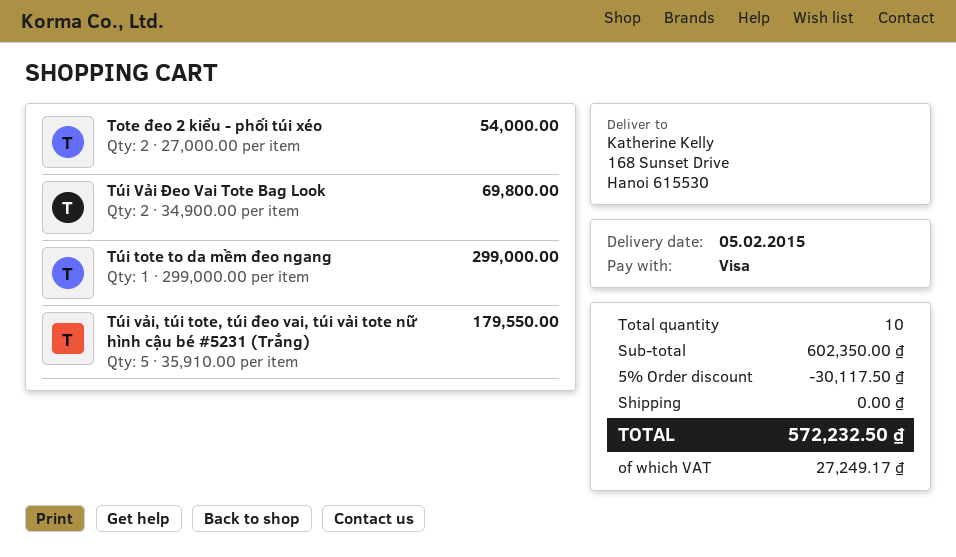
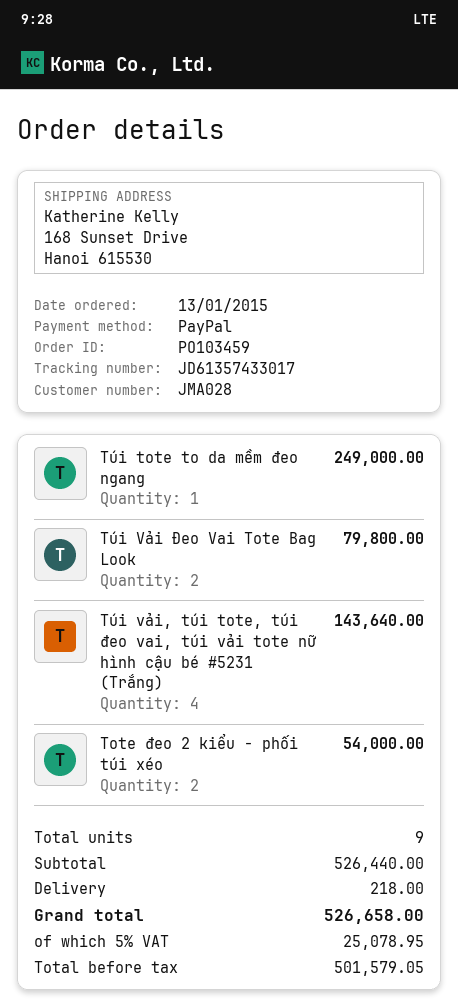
payment method: Visa -> PayPal
Túi Vải Đeo Vai Tote Bag Look: 2 for 69800.00 -> 2 for 79800.00
Túi tote to da mềm đeo ngang: 1 for 299000.00 -> 1 for 249000.00
Túi vải, túi tote, túi đeo vai, túi vải tote nữ hình cậu bé #5231 (Trắng): 5 for 179550.00 -> 4 for 143640.00
total quantity: 10 -> 9
subtotal: 602350.00 -> 526440.00
discount: 5% = 30117.50 -> none
shipping: 0.00 -> 218.00
tax: 27249.17 -> 25078.95
total: 572232.50 -> 526658.00

